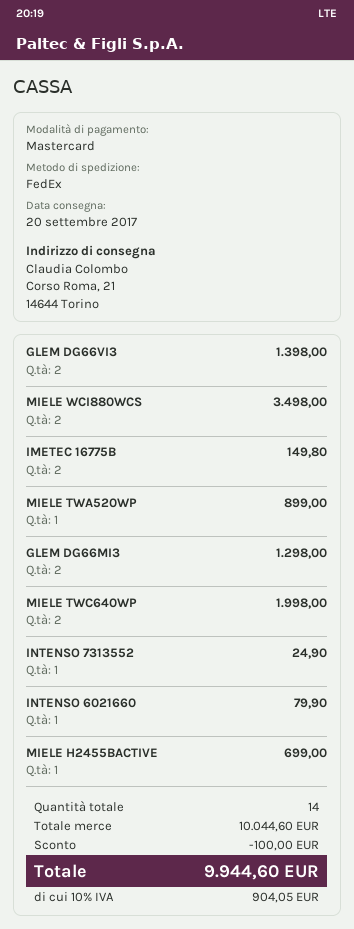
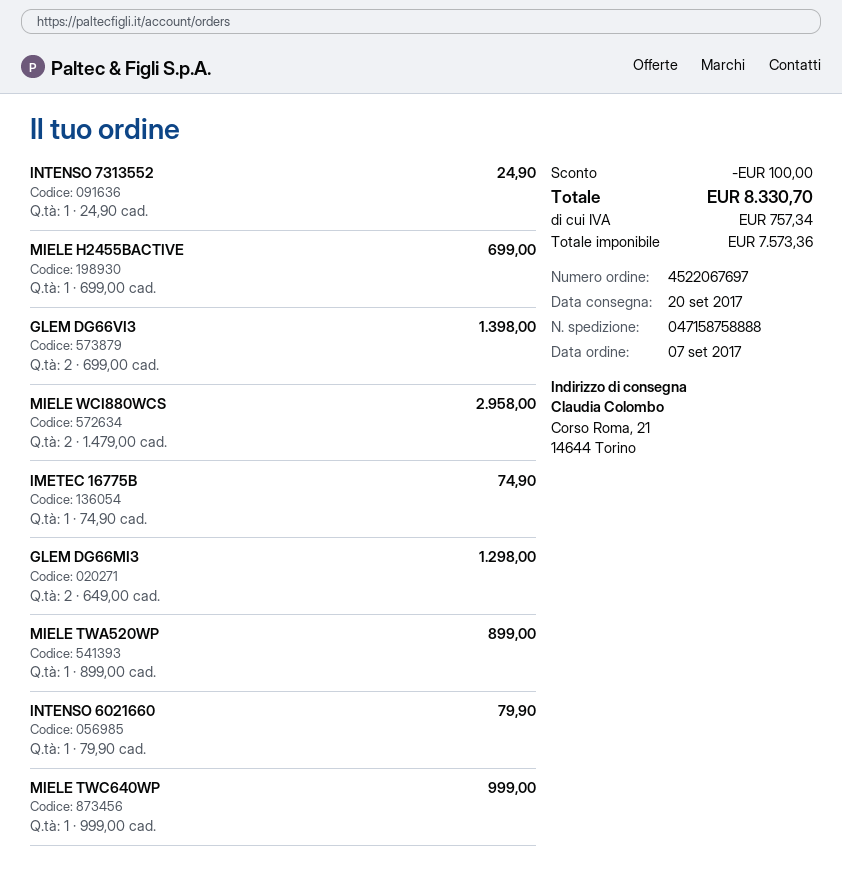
MIELE WCI880WCS: 2 for 3498.00 -> 2 for 2958.00
IMETEC 16775B: 2 for 149.80 -> 1 for 74.90
MIELE TWC640WP: 2 for 1998.00 -> 1 for 999.00
tax: 904.05 -> 757.34
total: 9944.60 -> 8330.70

